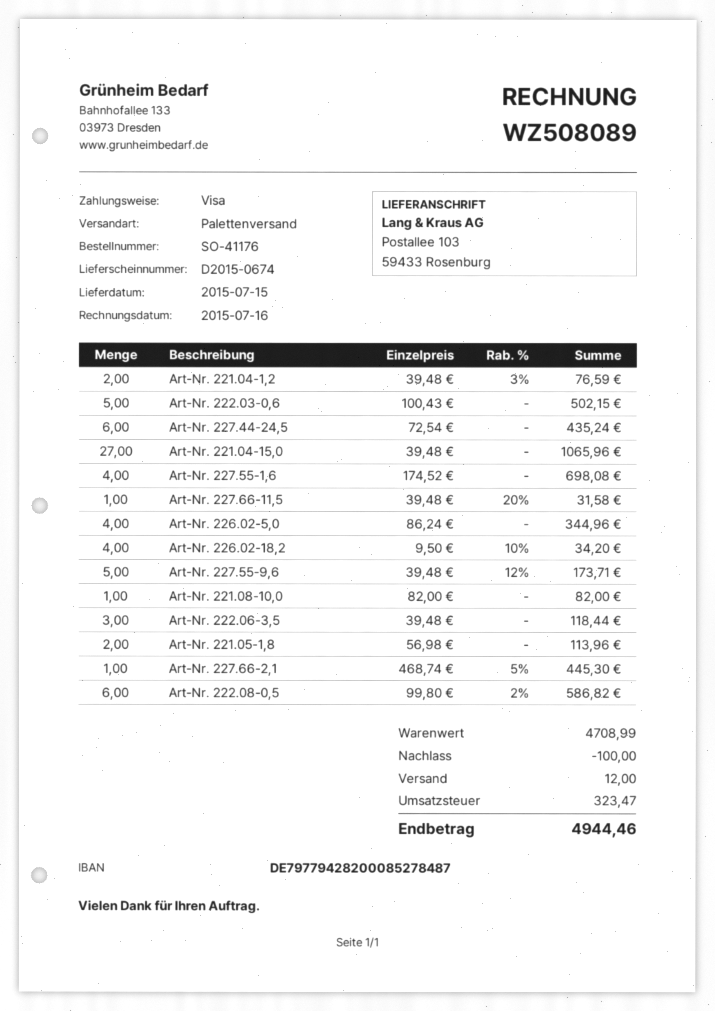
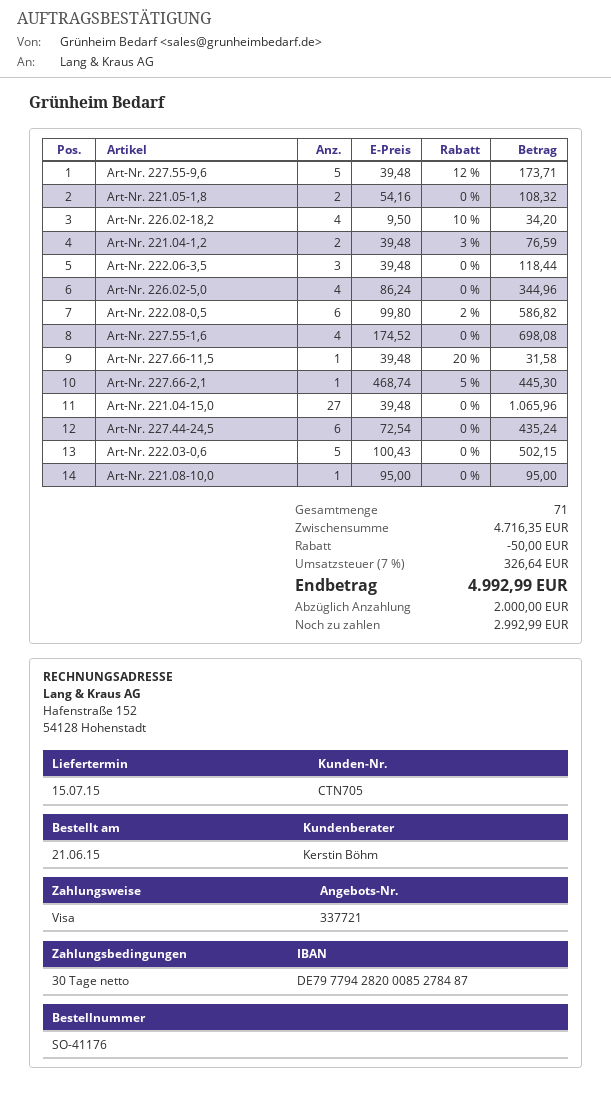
Art-Nr. 221.08-10,0: 1 x 82.00 = 82.00 -> 1 x 95.00 = 95.00
Art-Nr. 221.05-1,8: 2 x 56.98 = 113.96 -> 2 x 54.16 = 108.32
subtotal: 4708.99 -> 4716.35
discount: 100.00 -> 50.00
shipping: 12.00 -> none
tax: 323.47 -> 326.64
total: 4944.46 -> 4992.99

